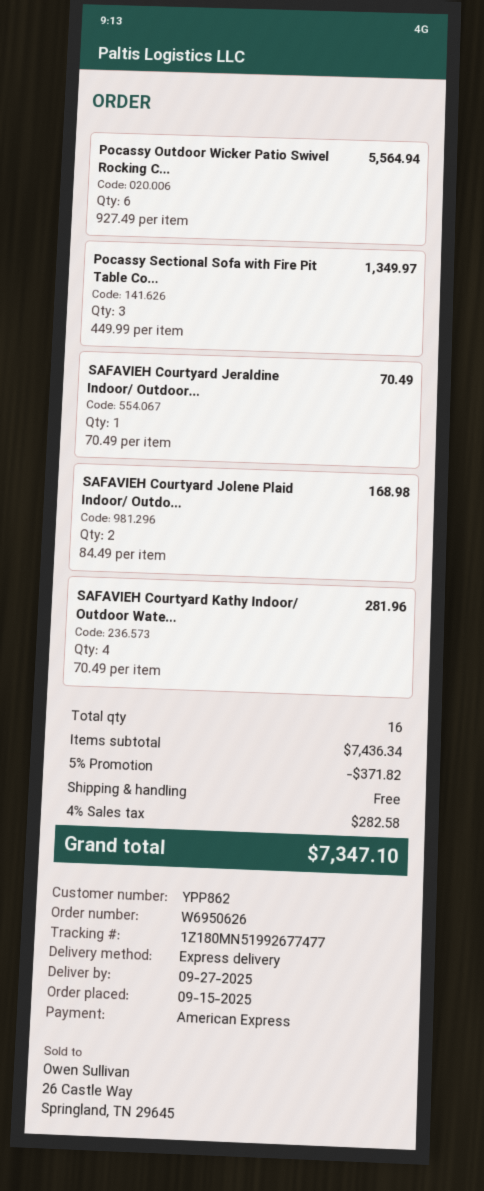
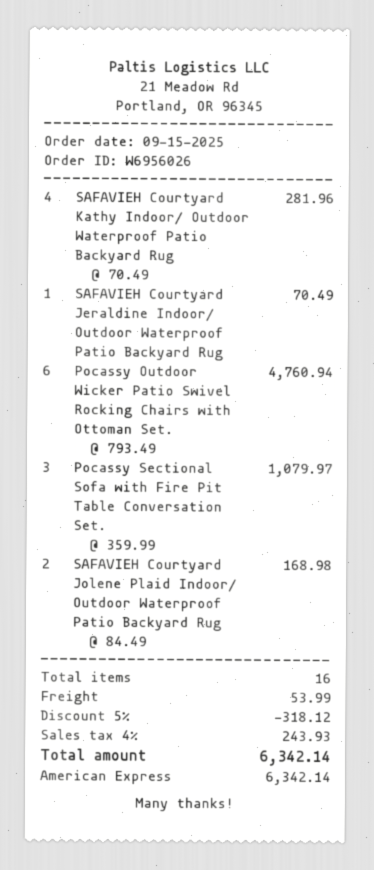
order number: W6950626 -> W6956026
Pocassy Outdoor Wicker Patio Swivel Rocking C...: 6 x 927.49 = 5564.94 -> 6 x 793.49 = 4760.94
Pocassy Sectional Sofa with Fire Pit Table Co...: 3 x 449.99 = 1349.97 -> 3 x 359.99 = 1079.97
discount: 5% = 371.82 -> 5% = 318.12
shipping: 0.00 -> 53.99
tax: 4% = 282.58 -> 4% = 243.93
total: 7347.10 -> 6342.14

